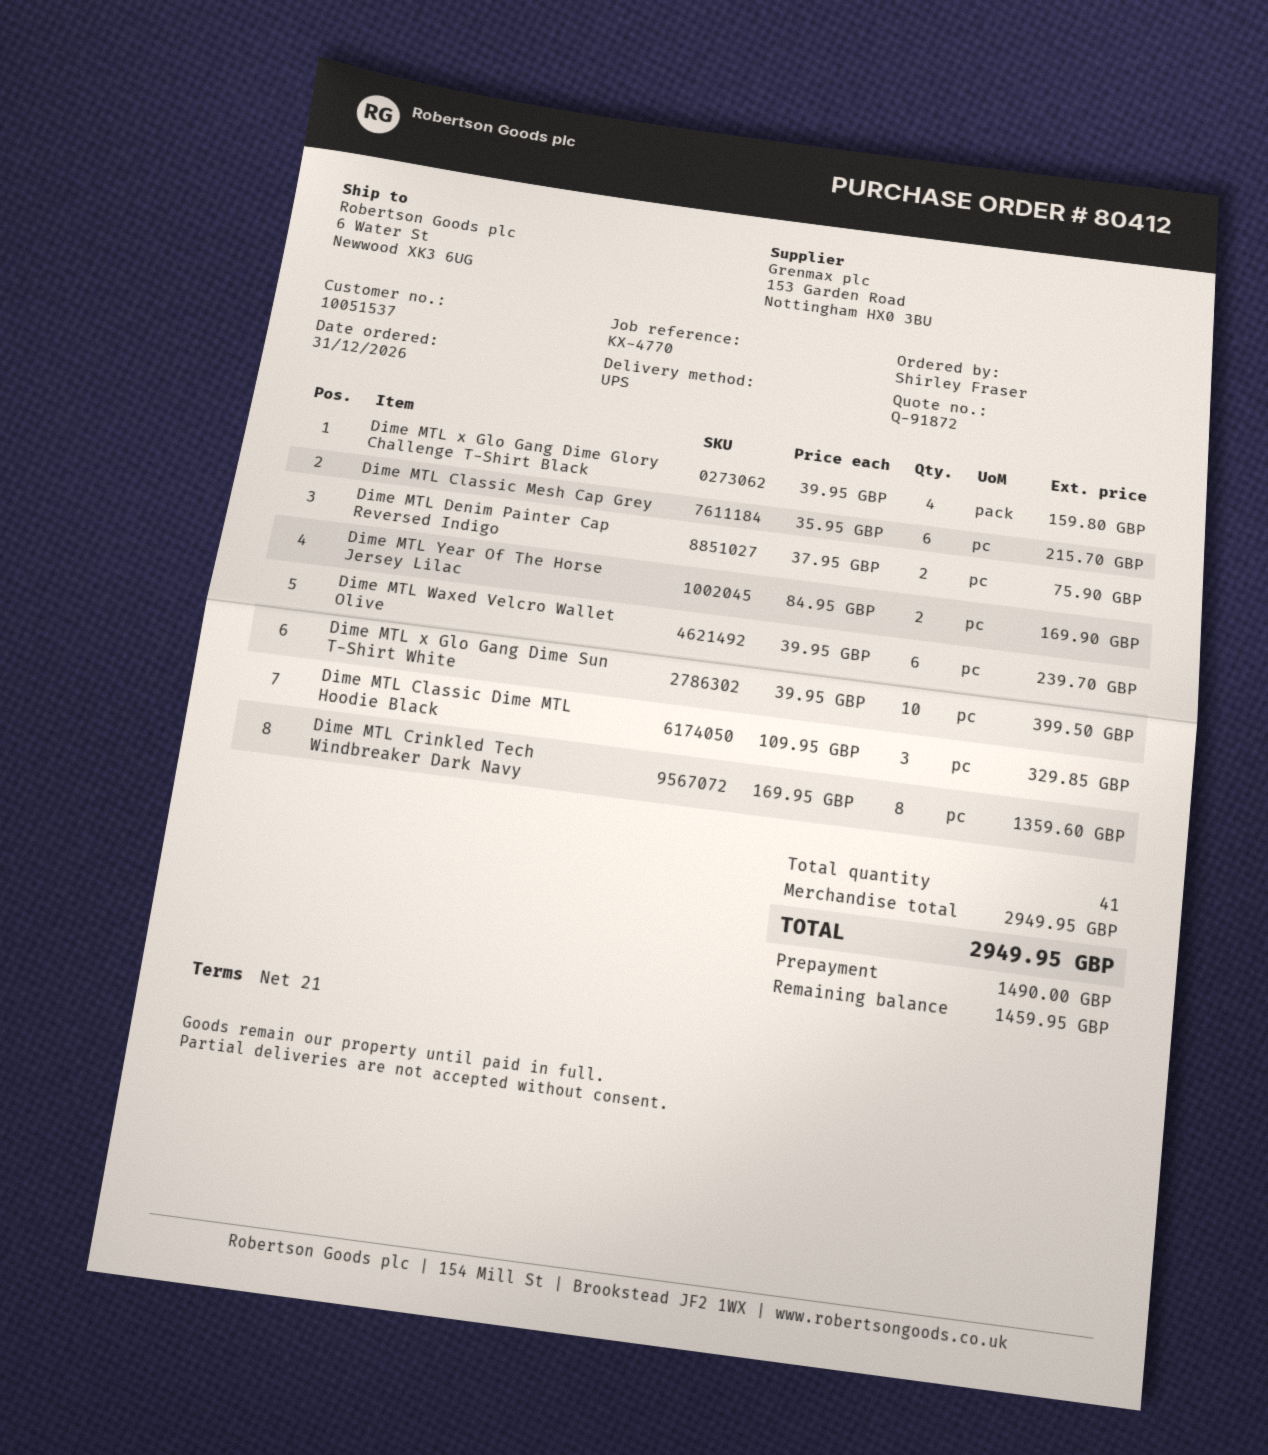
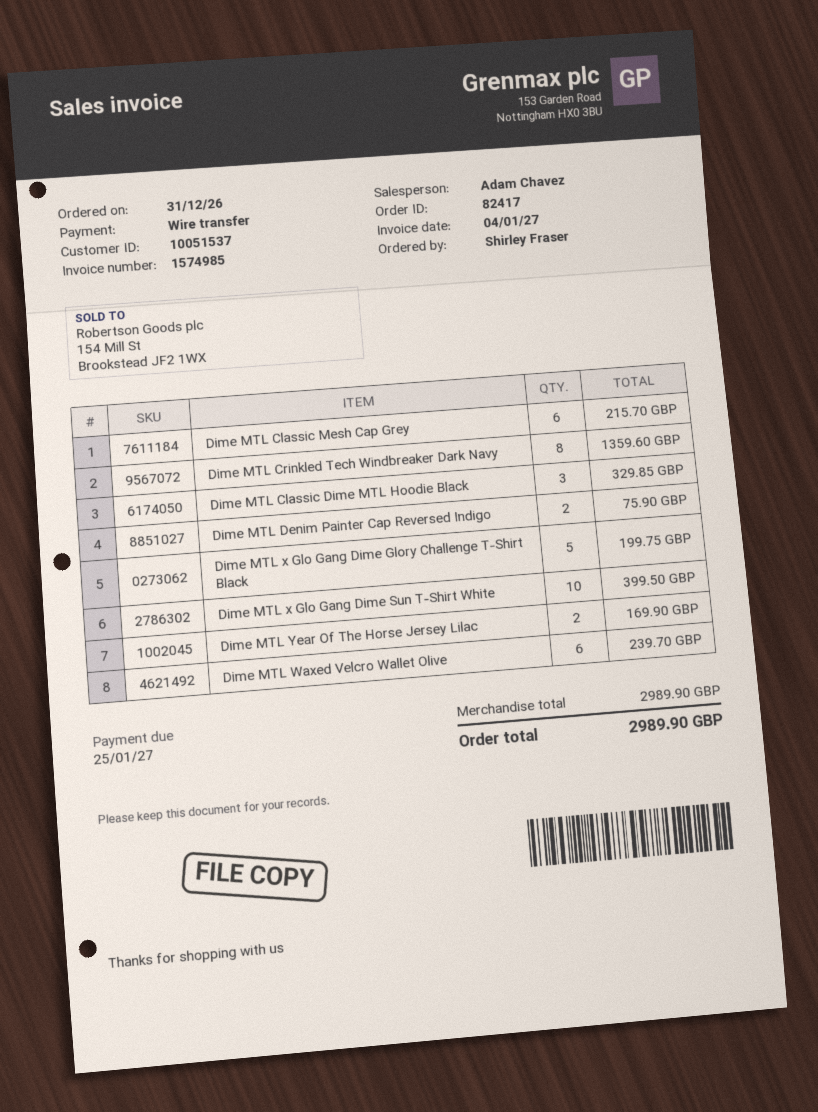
order number: 80412 -> 82417
Dime MTL x Glo Gang Dime Glory Challenge T-Shirt Black: 4 for 159.80 -> 5 for 199.75
subtotal: 2949.95 -> 2989.90
total: 2949.95 -> 2989.90

